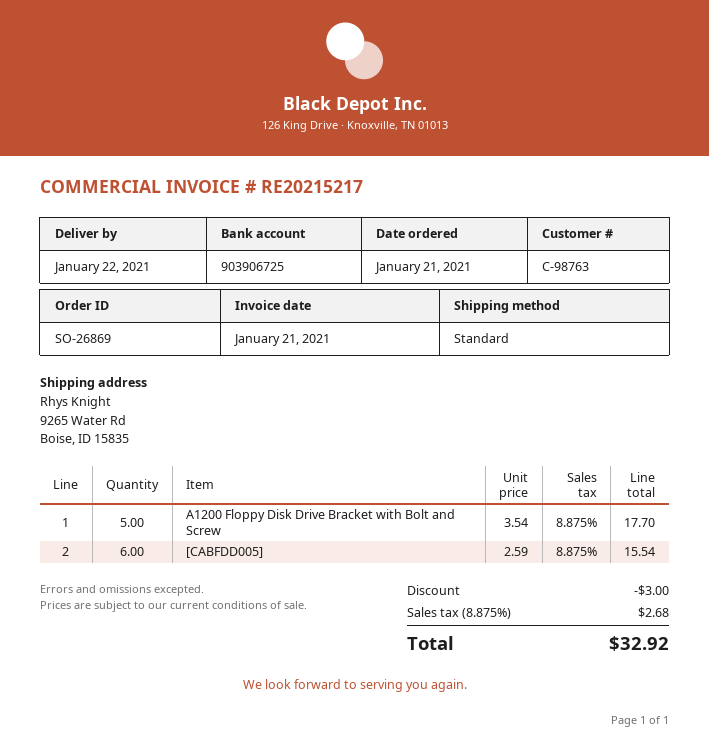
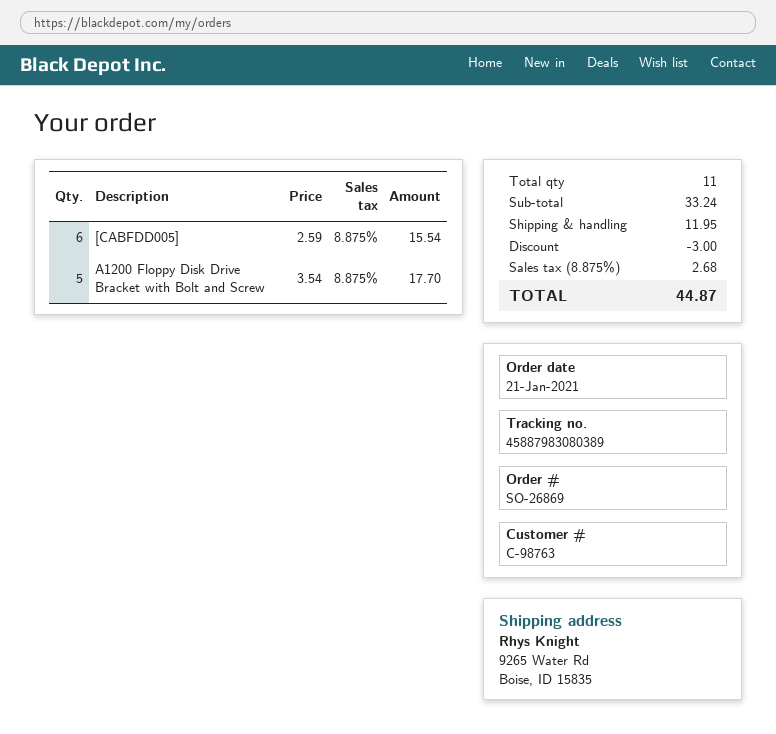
shipping: none -> 11.95
total: 32.92 -> 44.87

